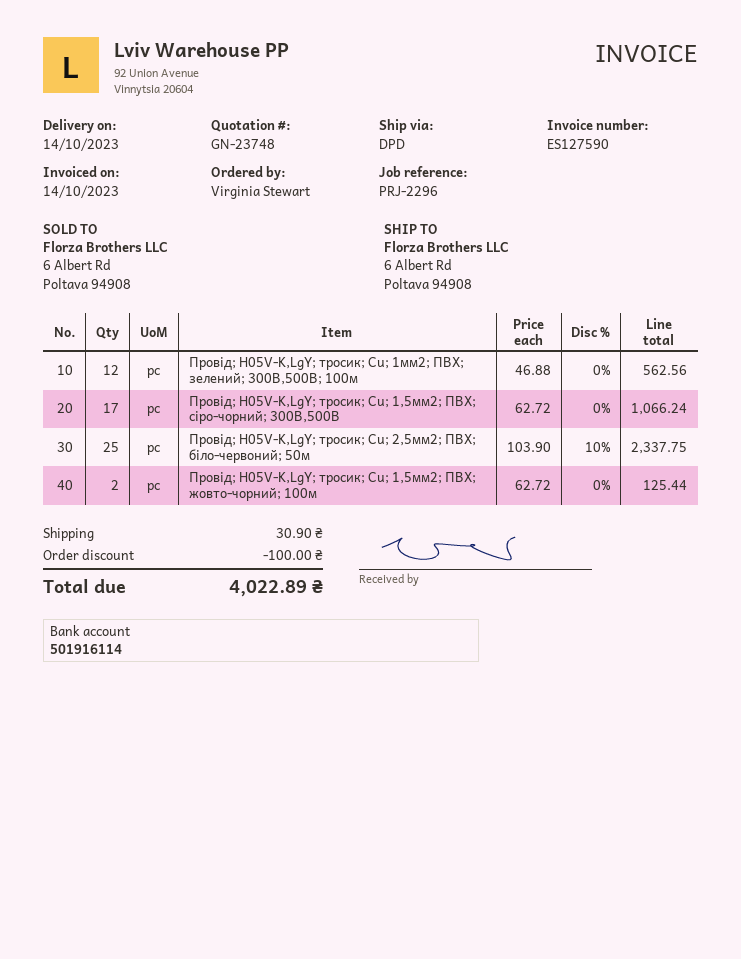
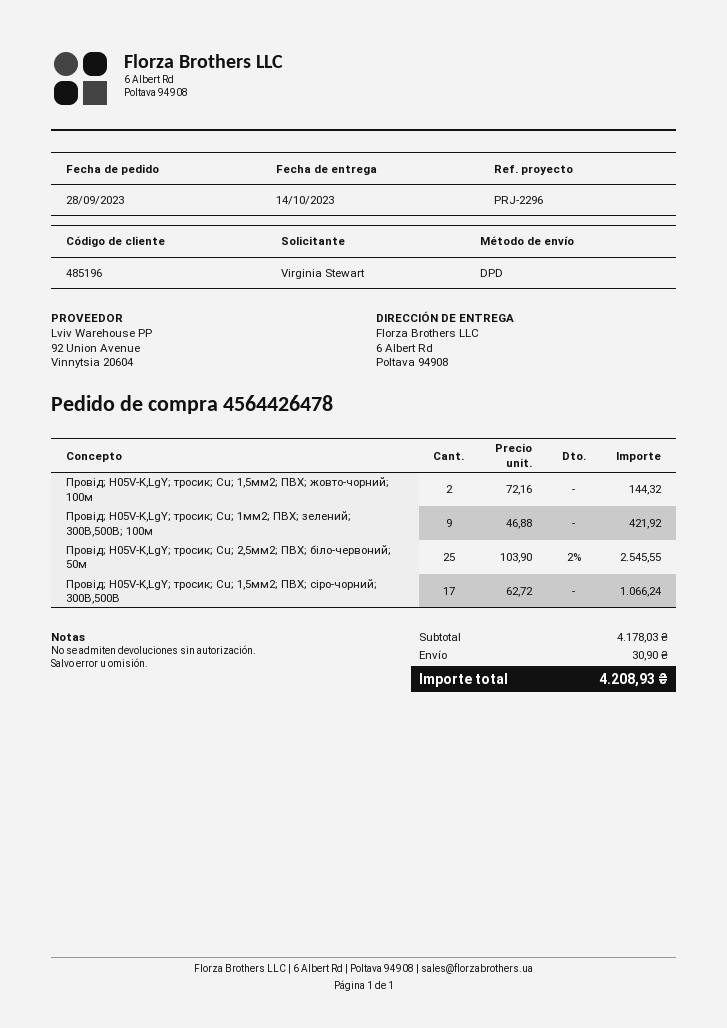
Провід; H05V-K,LgY; тросик; Cu; 1мм2; ПВХ; зелений; 300В,500В; 100м: 12 x 46.88 = 562.56 -> 9 x 46.88 = 421.92
Провід; H05V-K,LgY; тросик; Cu; 2,5мм2; ПВХ; біло-червоний; 50м: 25 x 103.90 - 10% = 2337.75 -> 25 x 103.90 - 2% = 2545.55
Провід; H05V-K,LgY; тросик; Cu; 1,5мм2; ПВХ; жовто-чорний; 100м: 2 x 62.72 = 125.44 -> 2 x 72.16 = 144.32
discount: 100.00 -> none
total: 4022.89 -> 4208.93

